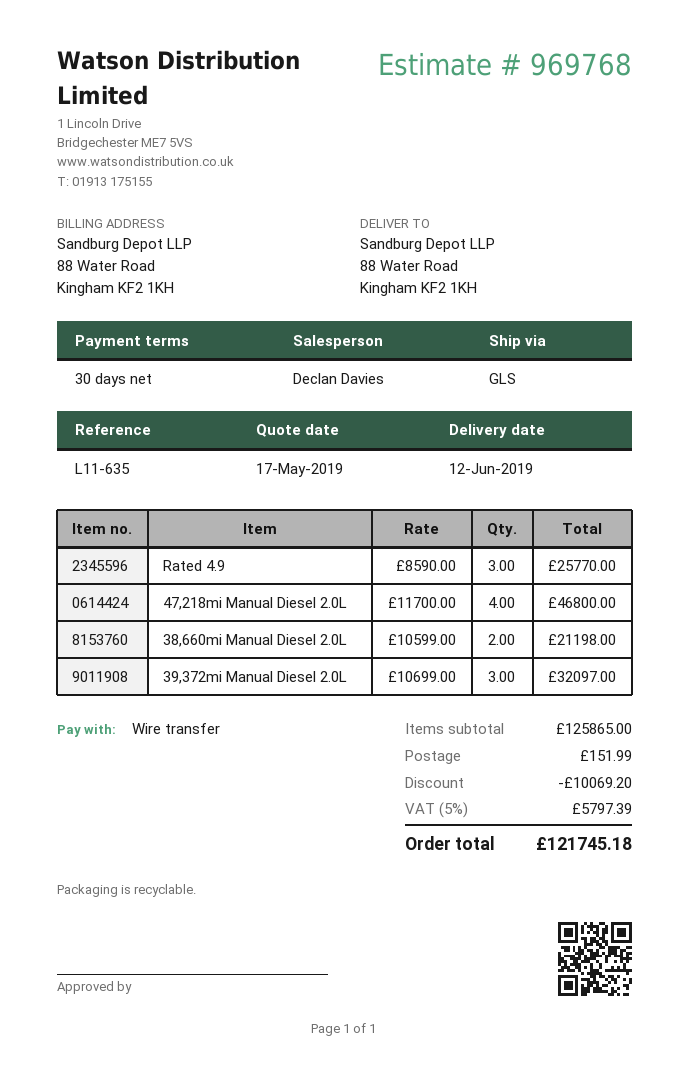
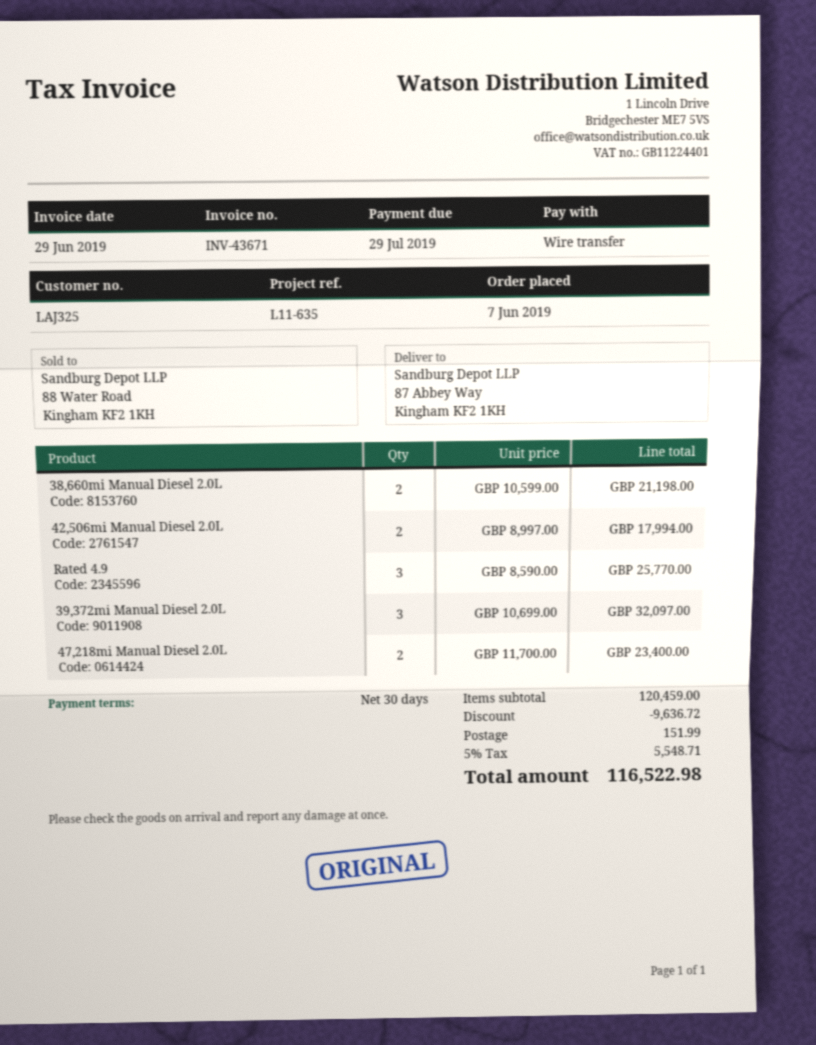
ship to: 88 Water Road, Kingham KF2 1KH -> 87 Abbey Way, Kingham KF2 1KH
47,218mi Manual Diesel 2.0L: 4 x 11700.00 = 46800.00 -> 2 x 11700.00 = 23400.00
42,506mi Manual Diesel 2.0L: none -> 2 x 8997.00 = 17994.00
subtotal: 125865.00 -> 120459.00
discount: 10069.20 -> 9636.72
tax: 5% = 5797.39 -> 5% = 5548.71
total: 121745.18 -> 116522.98

